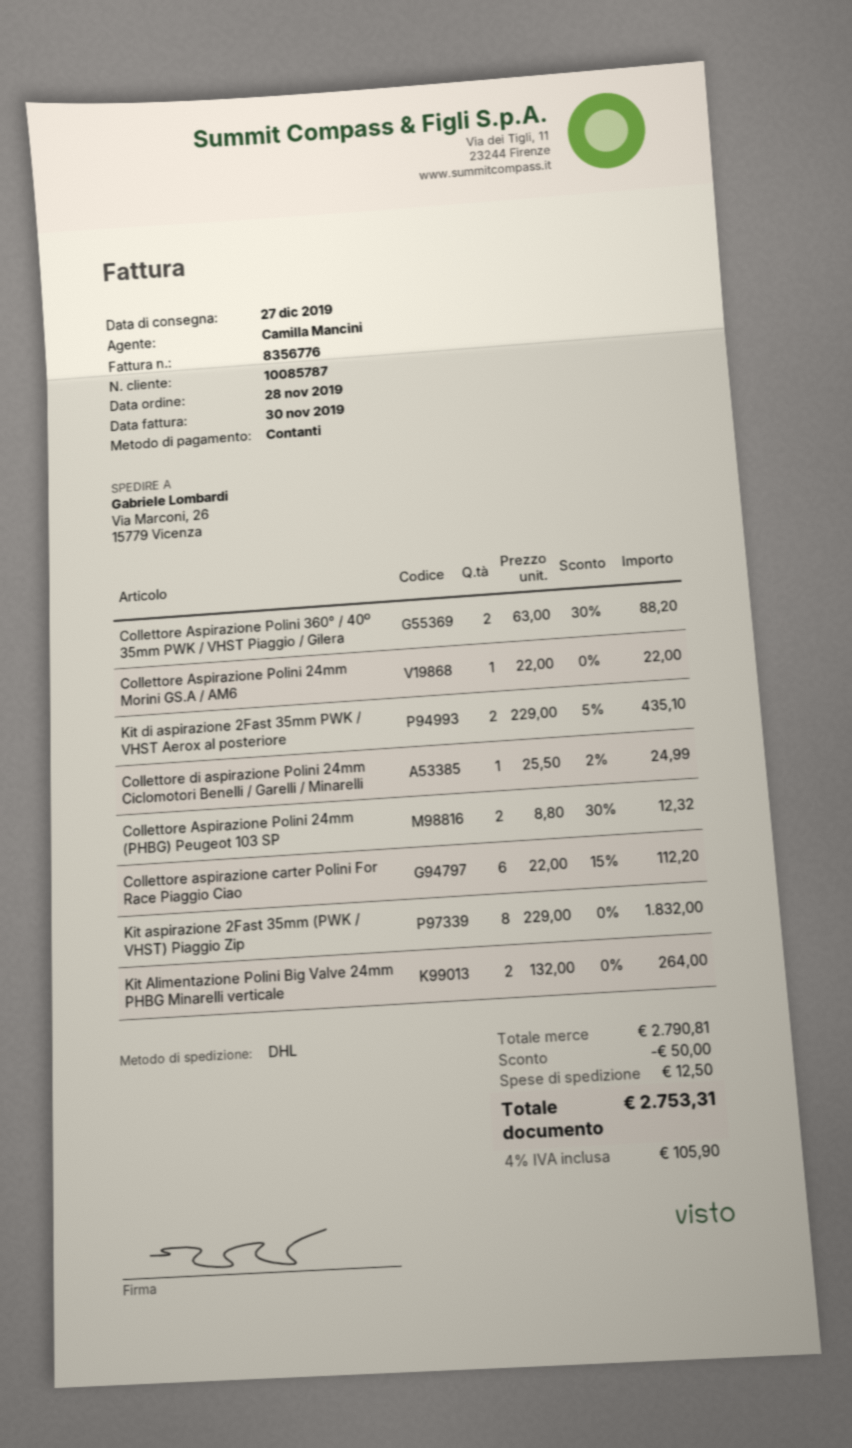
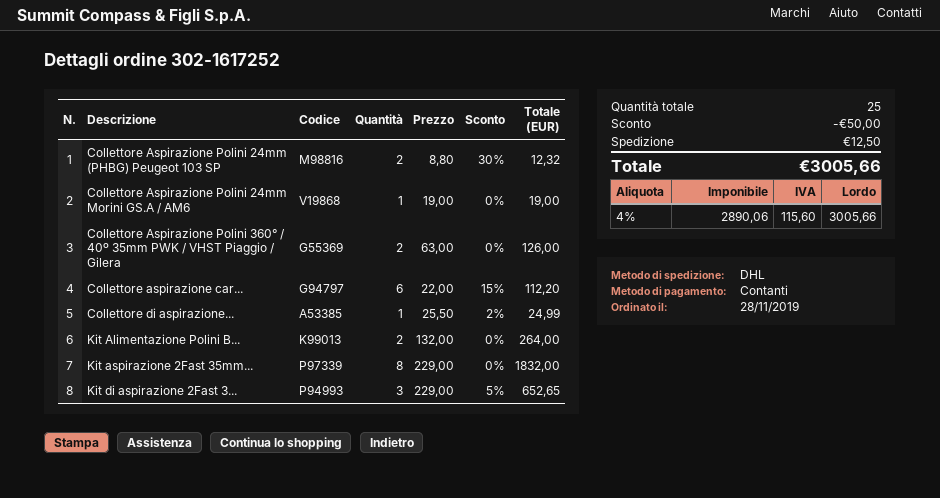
Collettore Aspirazione Polini 360° / 40º 35mm PWK / VHST Piaggio / Gilera: 2 x 63.00 - 30% = 88.20 -> 2 x 63.00 = 126.00
Collettore Aspirazione Polini 24mm Morini GS.A / AM6: 1 x 22.00 = 22.00 -> 1 x 19.00 = 19.00
Kit di aspirazione 2Fast 35mm PWK / VHST Aerox al posteriore: 2 x 229.00 - 5% = 435.10 -> 3 x 229.00 - 5% = 652.65
tax: 4% = 105.90 -> 4% = 115.60
total: 2753.31 -> 3005.66

